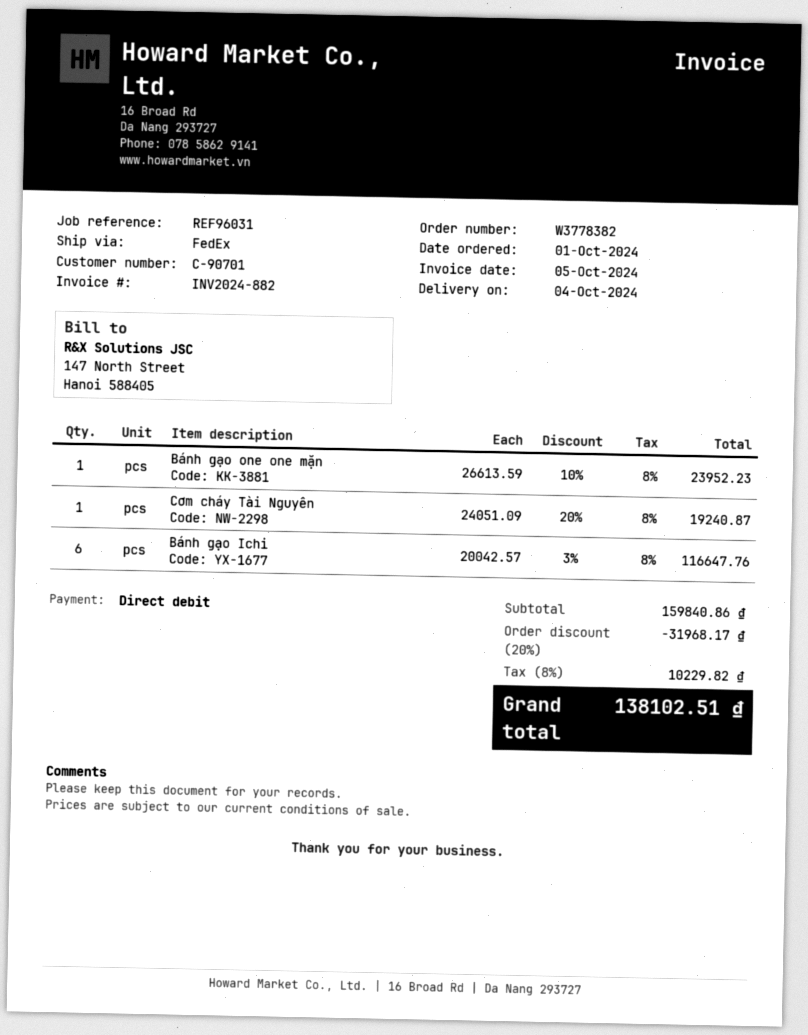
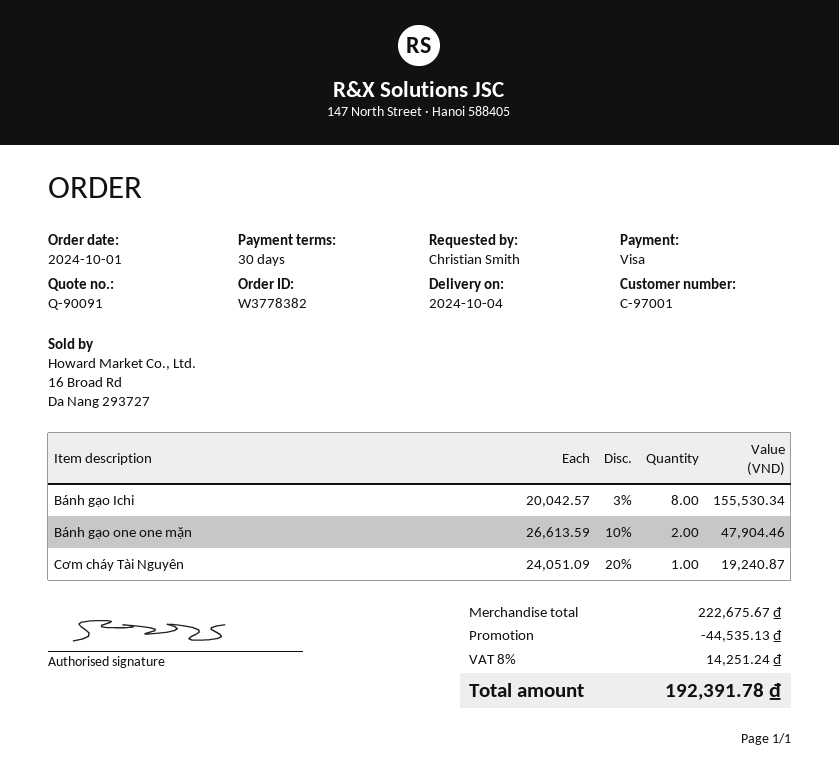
customer number: C-90701 -> C-97001
payment method: direct debit -> Visa
Bánh gạo one one mặn: 1 x 26613.59 - 10% = 23952.23 -> 2 x 26613.59 - 10% = 47904.46
Bánh gạo Ichi: 6 x 20042.57 - 3% = 116647.76 -> 8 x 20042.57 - 3% = 155530.34
subtotal: 159840.86 -> 222675.67
discount: 31968.17 -> 44535.13
tax: 8% = 10229.82 -> 8% = 14251.24
total: 138102.51 -> 192391.78

